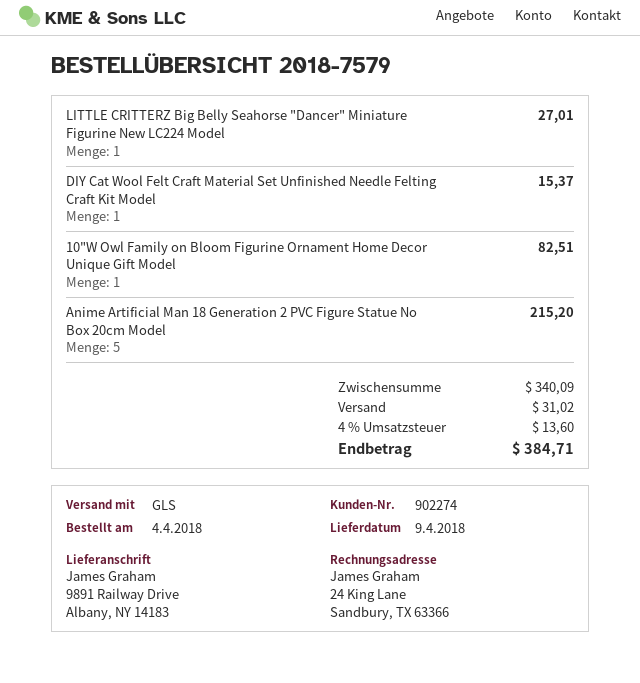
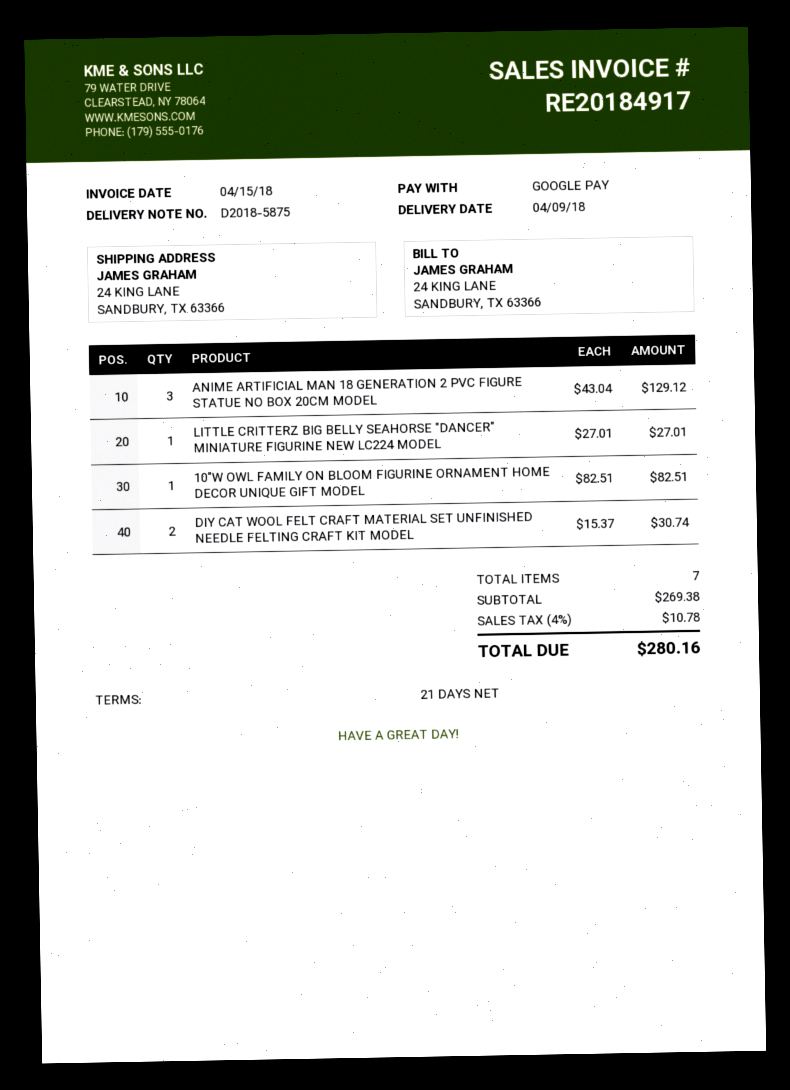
ship to: 9891 Railway Drive, Albany, NY 14183 -> 24 KING LANE, SANDBURY, TX 63366
DIY Cat Wool Felt Craft Material Set Unfinished Needle Felting Craft Kit Model: 1 for 15.37 -> 2 for 30.74
Anime Artificial Man 18 Generation 2 PVC Figure Statue No Box 20cm Model: 5 for 215.20 -> 3 for 129.12
subtotal: 340.09 -> 269.38
shipping: 31.02 -> none
tax: 4% = 13.60 -> 4% = 10.78
total: 384.71 -> 280.16

